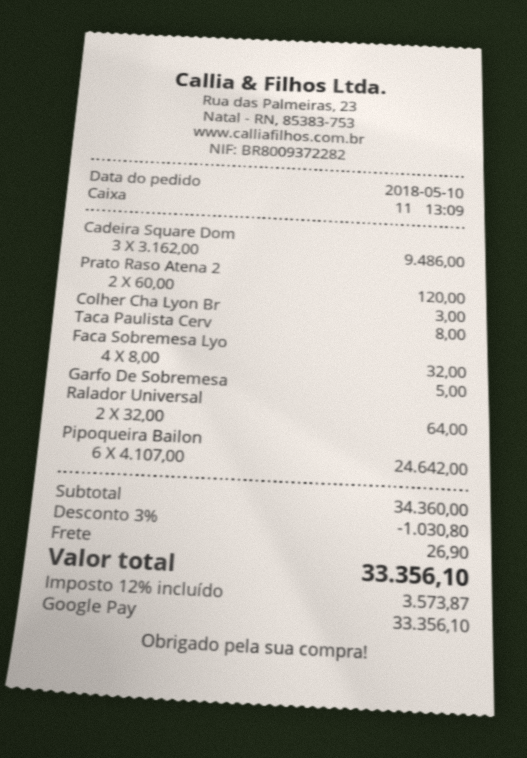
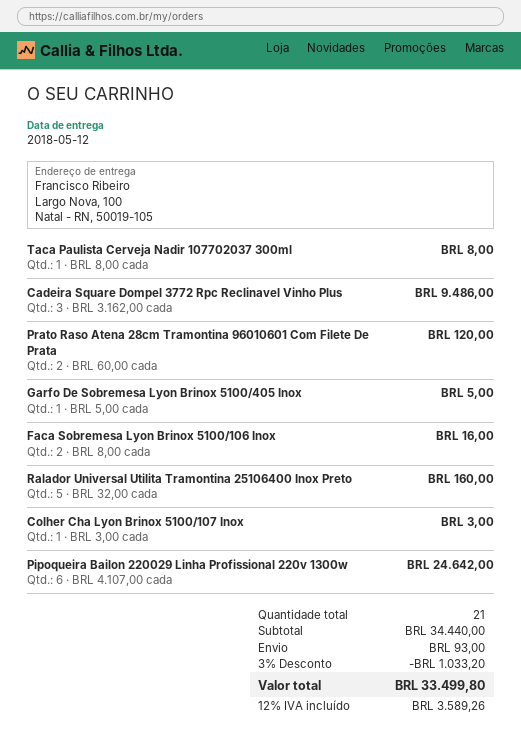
Faca Sobremesa Lyo: 4 x 8.00 = 32.00 -> 2 x 8.00 = 16.00
Ralador Universal: 2 x 32.00 = 64.00 -> 5 x 32.00 = 160.00
subtotal: 34360.00 -> 34440.00
discount: 3% = 1030.80 -> 3% = 1033.20
shipping: 26.90 -> 93.00
tax: 12% = 3573.87 -> 12% = 3589.26
total: 33356.10 -> 33499.80

